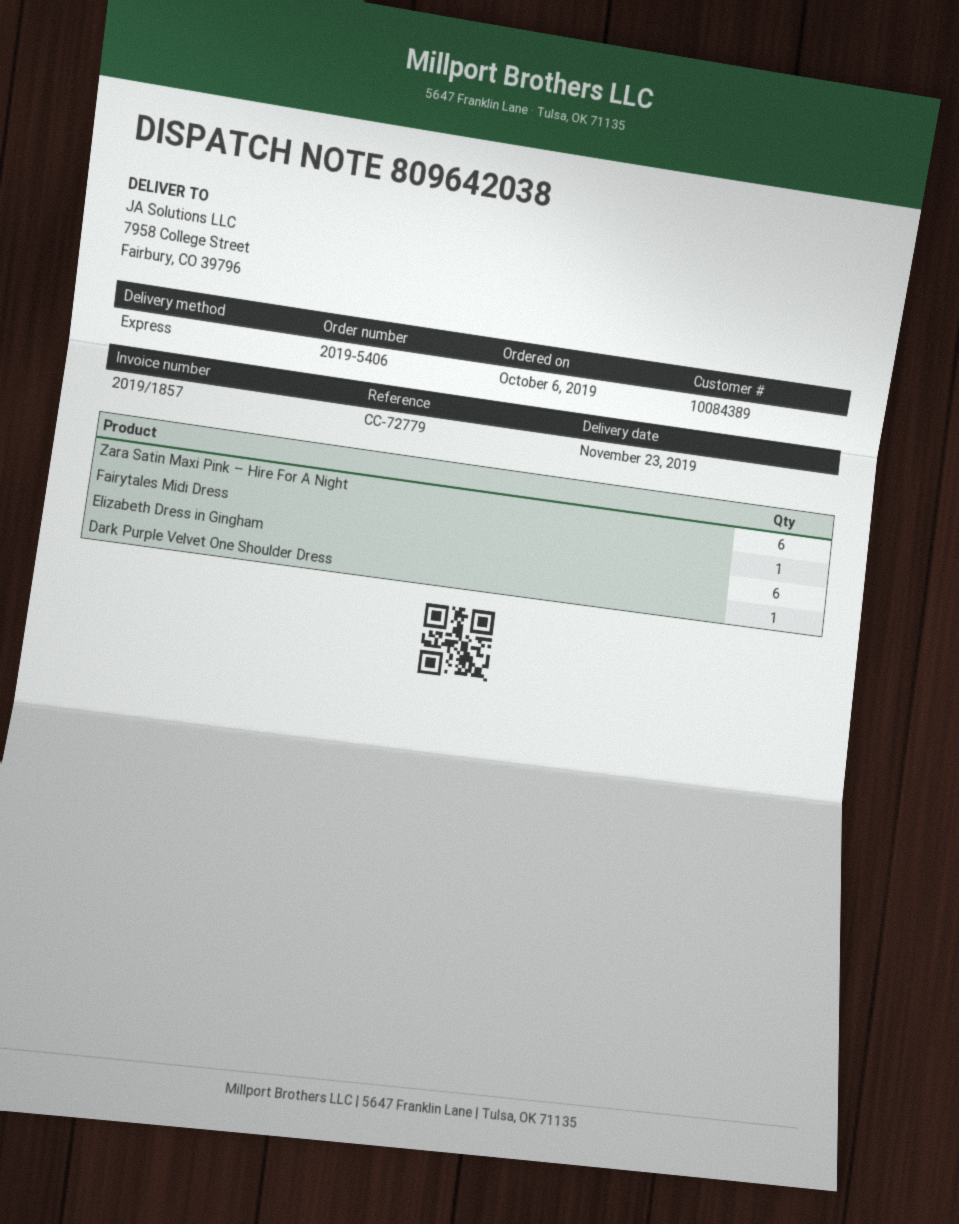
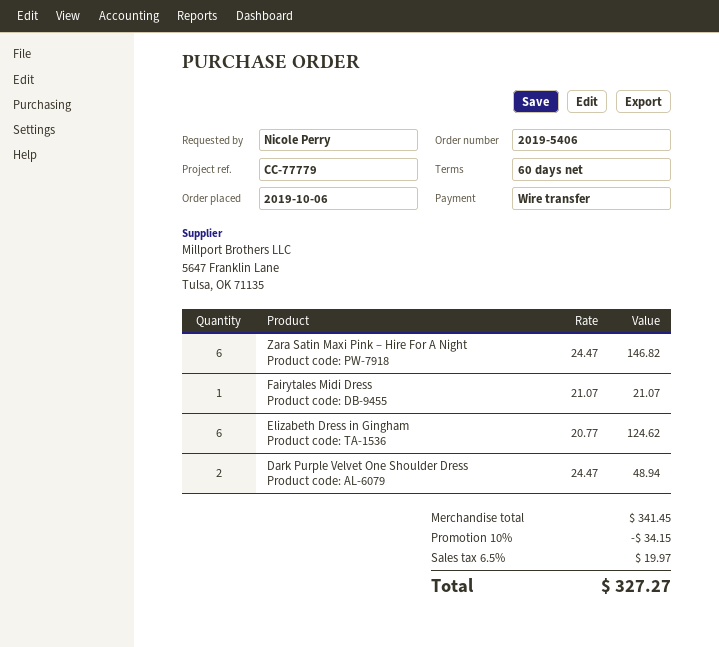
reference: CC-72779 -> CC-77779
Dark Purple Velvet One Shoulder Dress: 1 -> 2

